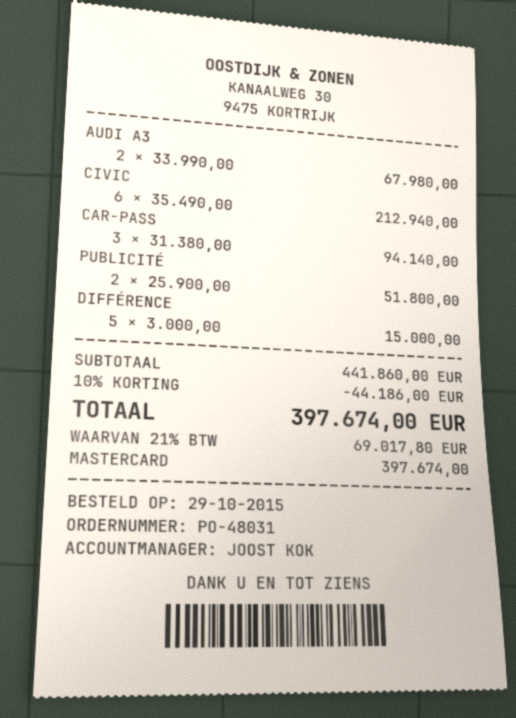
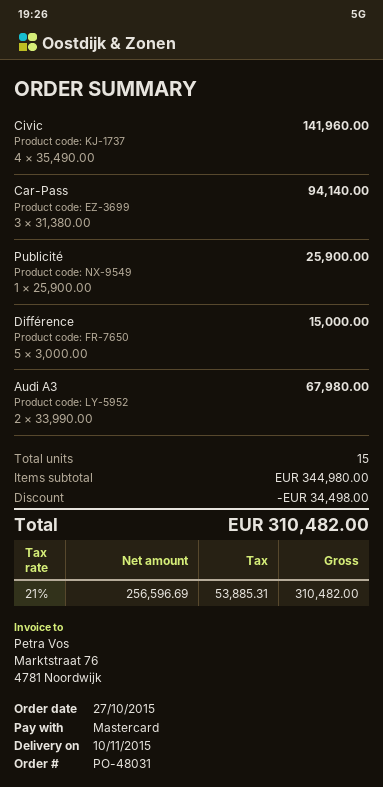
order date: 2015-10-29 -> 2015-10-27
CIVIC: 6 x 35490.00 = 212940.00 -> 4 x 35490.00 = 141960.00
PUBLICITÉ: 2 x 25900.00 = 51800.00 -> 1 x 25900.00 = 25900.00
subtotal: 441860.00 -> 344980.00
discount: 44186.00 -> 34498.00
tax: 21% = 69017.80 -> 21% = 53885.31
total: 397674.00 -> 310482.00

